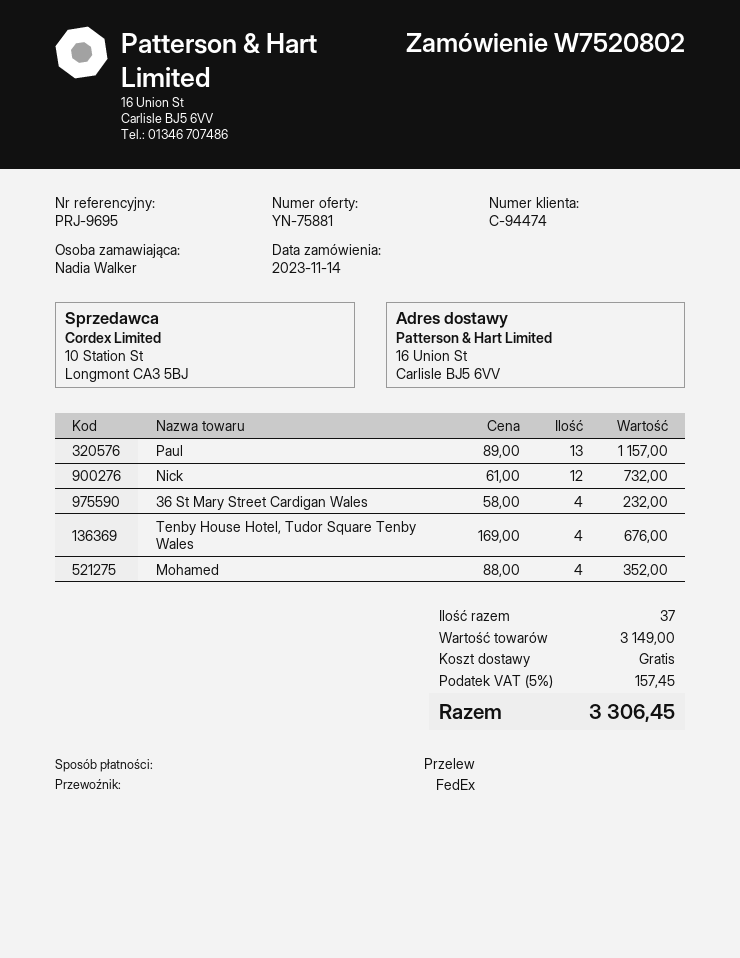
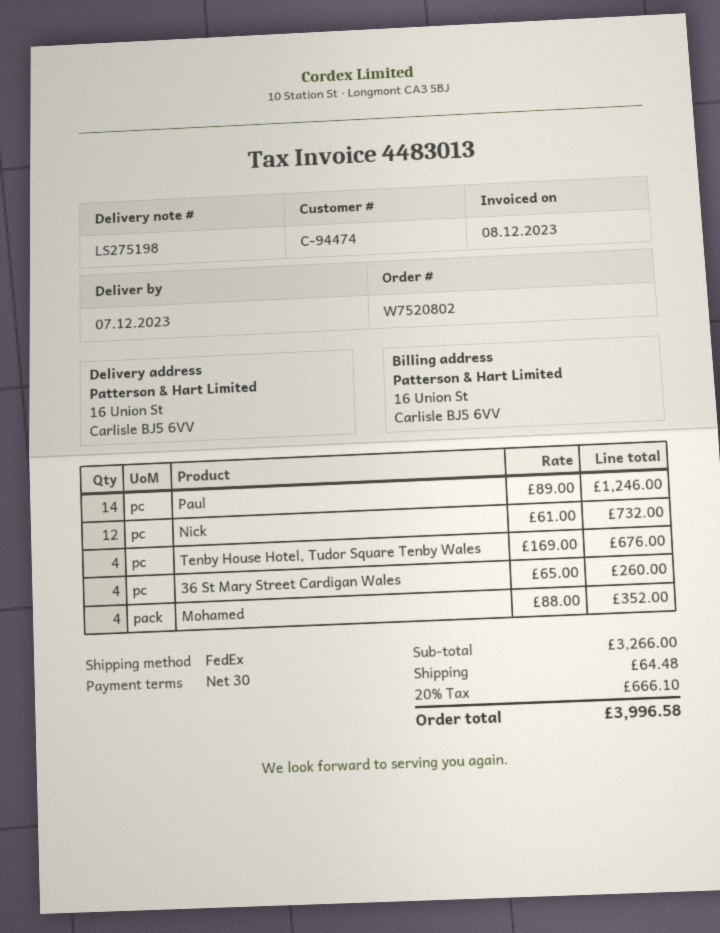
Paul: 13 x 89.00 = 1157.00 -> 14 x 89.00 = 1246.00
36 St Mary Street Cardigan Wales: 4 x 58.00 = 232.00 -> 4 x 65.00 = 260.00
subtotal: 3149.00 -> 3266.00
shipping: 0.00 -> 64.48
tax: 5% = 157.45 -> 20% = 666.10
total: 3306.45 -> 3996.58

